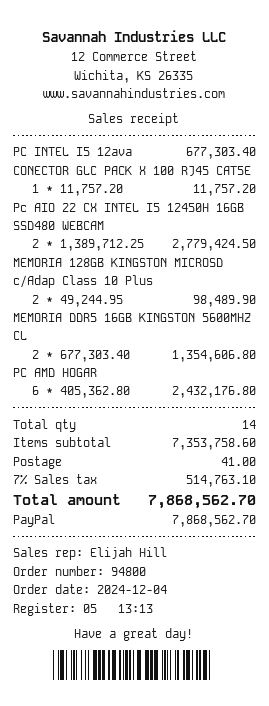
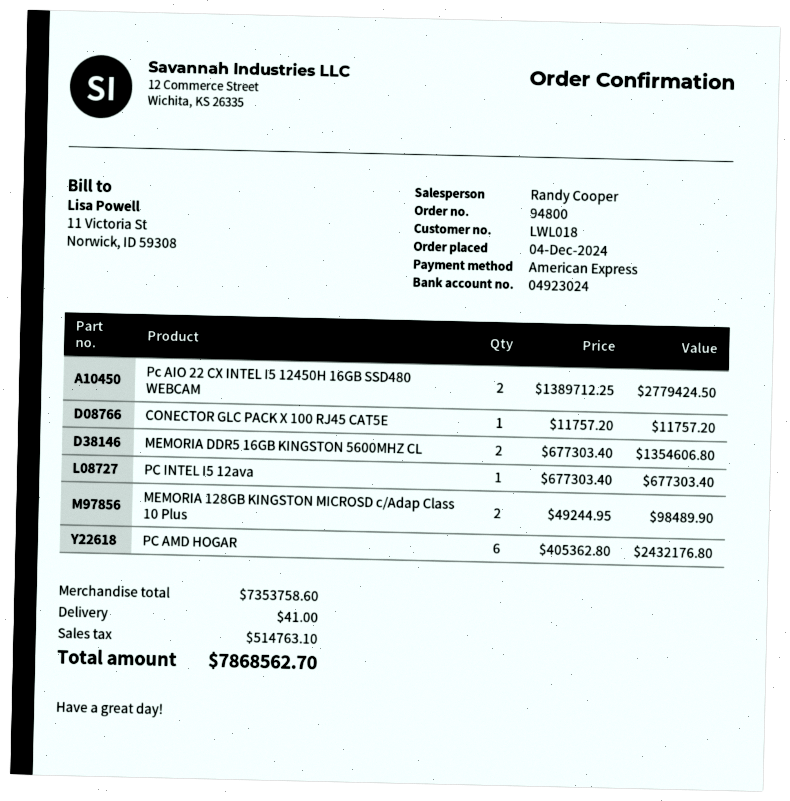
sales rep: Elijah Hill -> Randy Cooper
payment method: PayPal -> American Express

